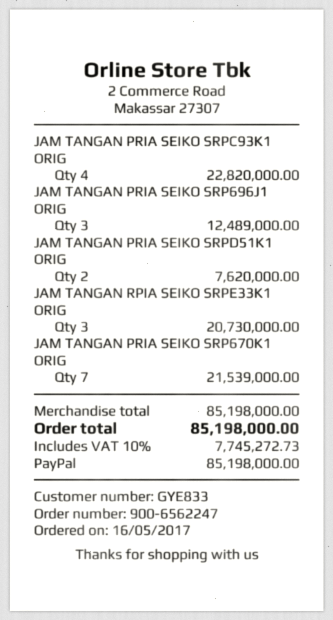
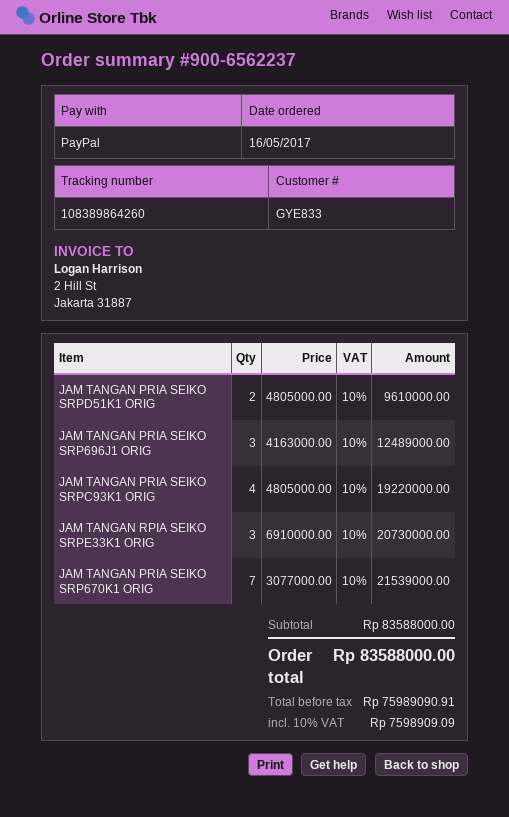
order number: 900-6562247 -> 900-6562237
JAM TANGAN PRIA SEIKO SRPC93K1 ORIG: 4 for 22820000.00 -> 4 for 19220000.00
JAM TANGAN PRIA SEIKO SRPD51K1 ORIG: 2 for 7620000.00 -> 2 for 9610000.00
subtotal: 85198000.00 -> 83588000.00
tax: 10% = 7745272.73 -> 10% = 7598909.09
total: 85198000.00 -> 83588000.00

